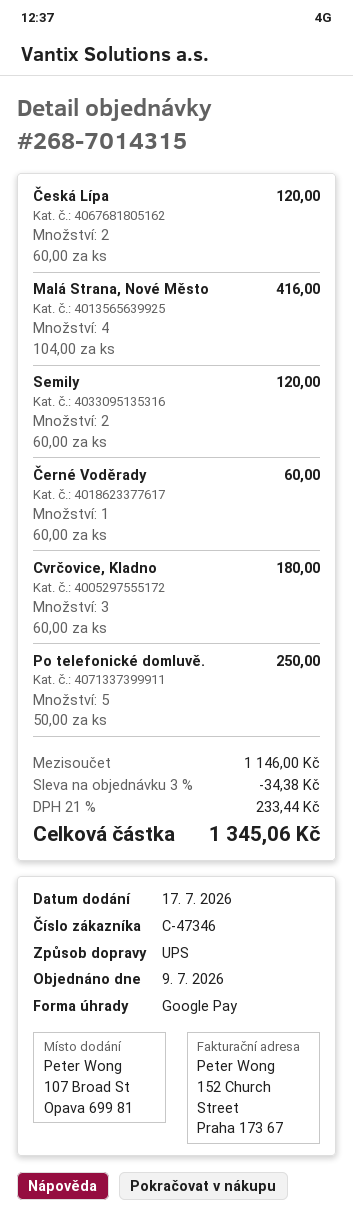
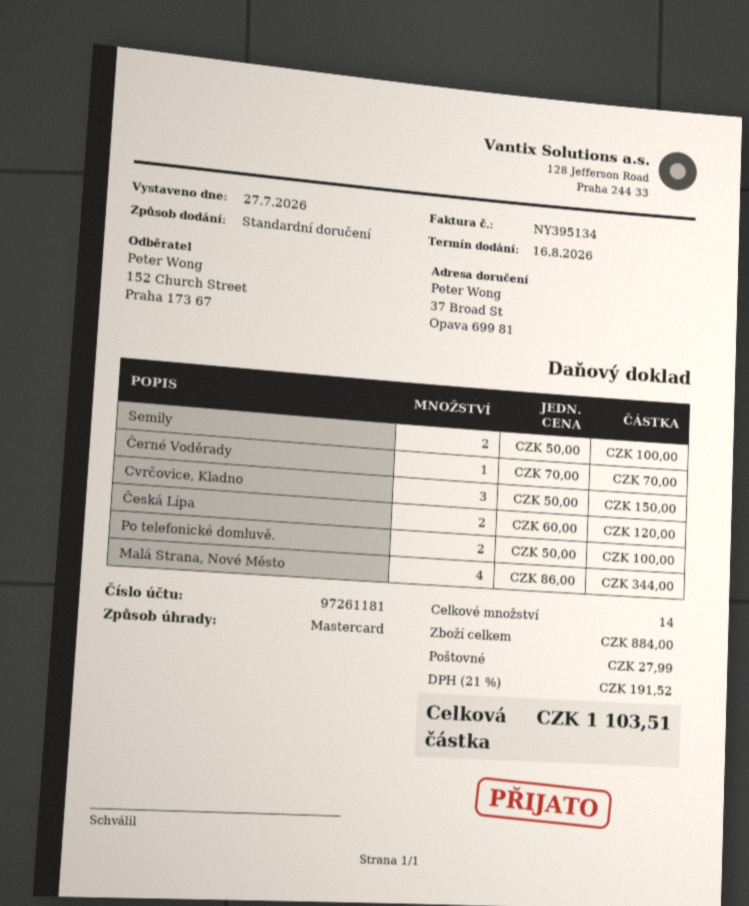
delivery date: 2026-07-17 -> 2026-08-16
payment method: Google Pay -> Mastercard
shipping method: UPS -> standard
ship to: 107 Broad St, Opava 699 81 -> 37 Broad St, Opava 699 81
Malá Strana, Nové Město: 4 x 104.00 = 416.00 -> 4 x 86.00 = 344.00
Semily: 2 x 60.00 = 120.00 -> 2 x 50.00 = 100.00
Černé Voděrady: 1 x 60.00 = 60.00 -> 1 x 70.00 = 70.00
Cvrčovice, Kladno: 3 x 60.00 = 180.00 -> 3 x 50.00 = 150.00
Po telefonické domluvě.: 5 x 50.00 = 250.00 -> 2 x 50.00 = 100.00
subtotal: 1146.00 -> 884.00
discount: 3% = 34.38 -> none
shipping: none -> 27.99
tax: 21% = 233.44 -> 21% = 191.52
total: 1345.06 -> 1103.51

